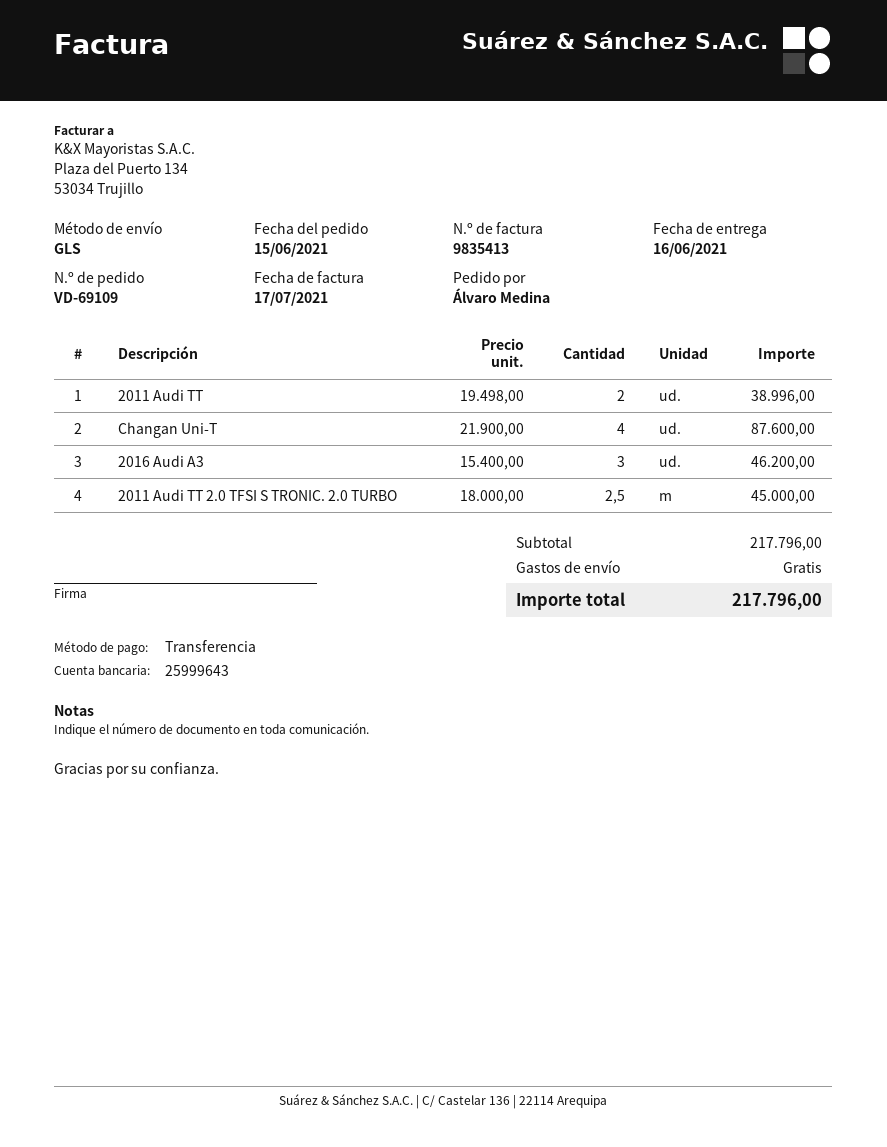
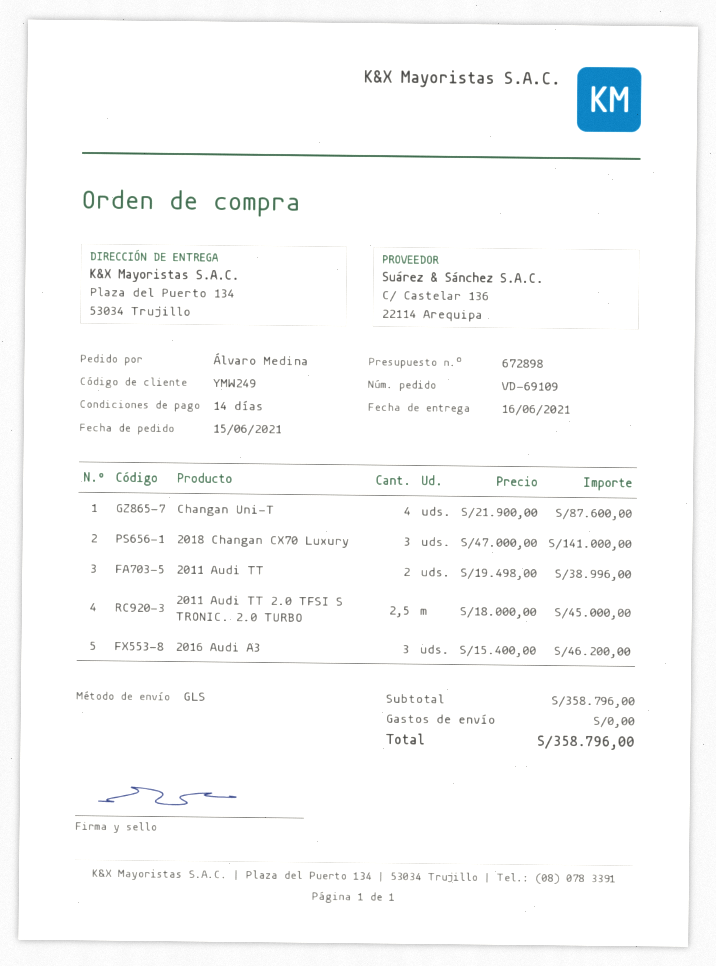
2018 Changan CX70 Luxury: none -> 3 x 47000.00 = 141000.00
subtotal: 217796.00 -> 358796.00
total: 217796.00 -> 358796.00

